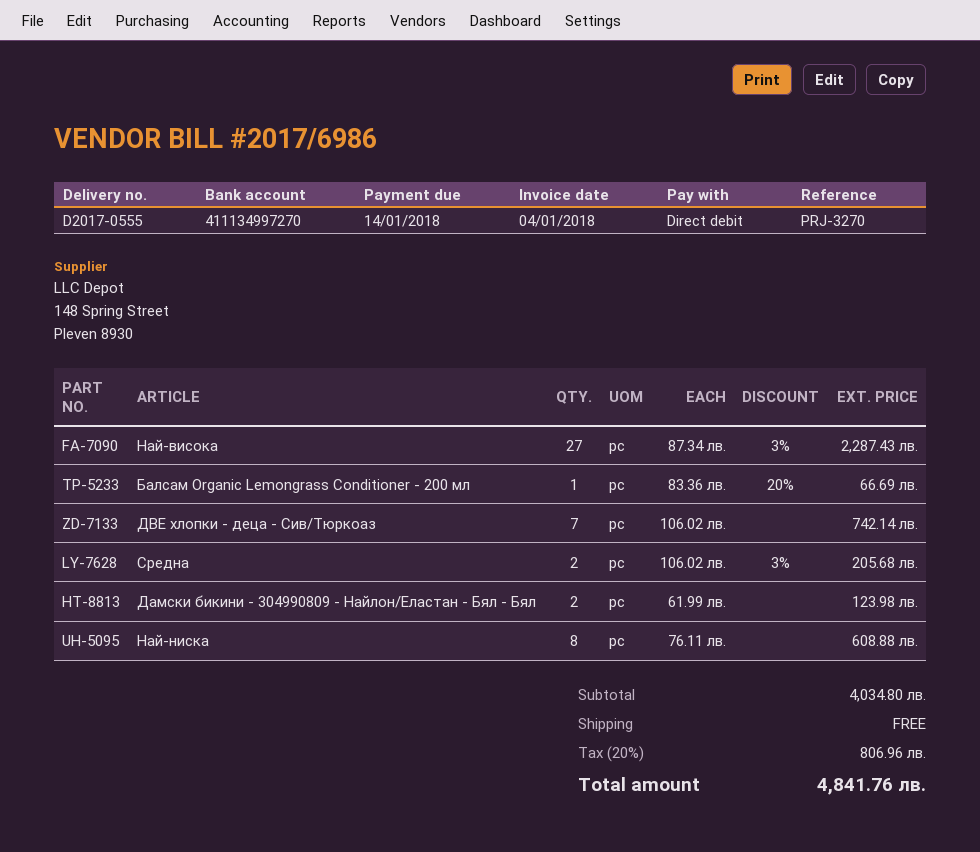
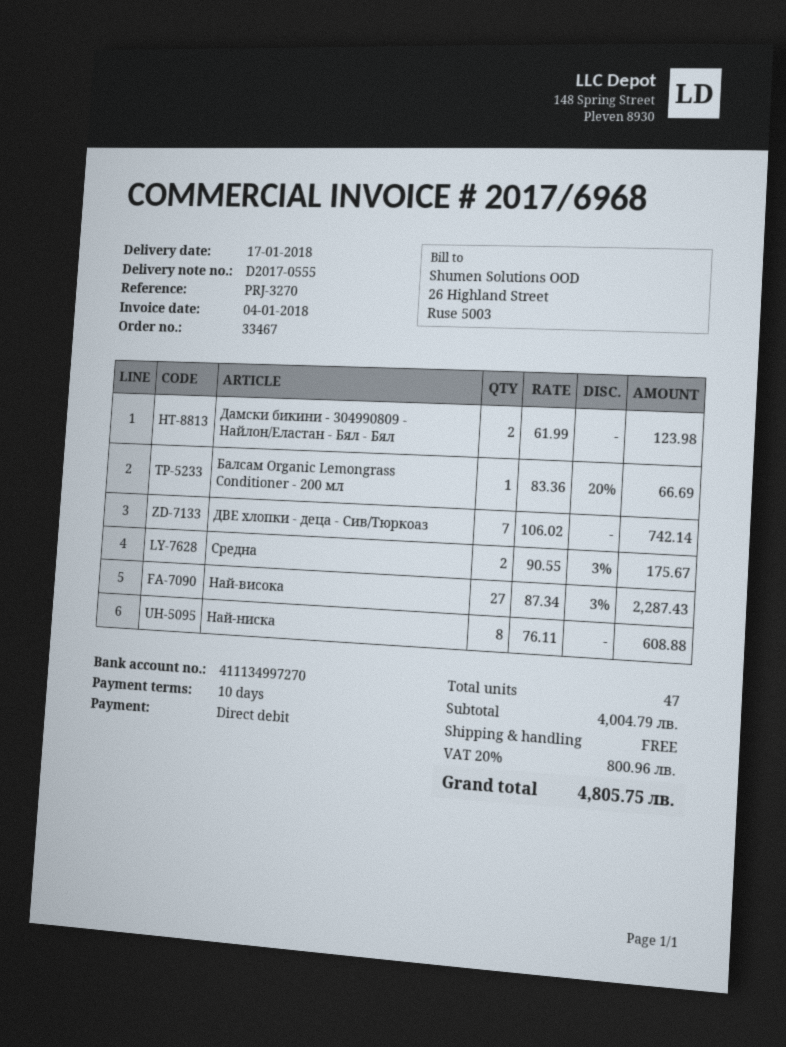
invoice number: 2017/6986 -> 2017/6968
Средна: 2 x 106.02 - 3% = 205.68 -> 2 x 90.55 - 3% = 175.67
subtotal: 4034.80 -> 4004.79
tax: 20% = 806.96 -> 20% = 800.96
total: 4841.76 -> 4805.75

